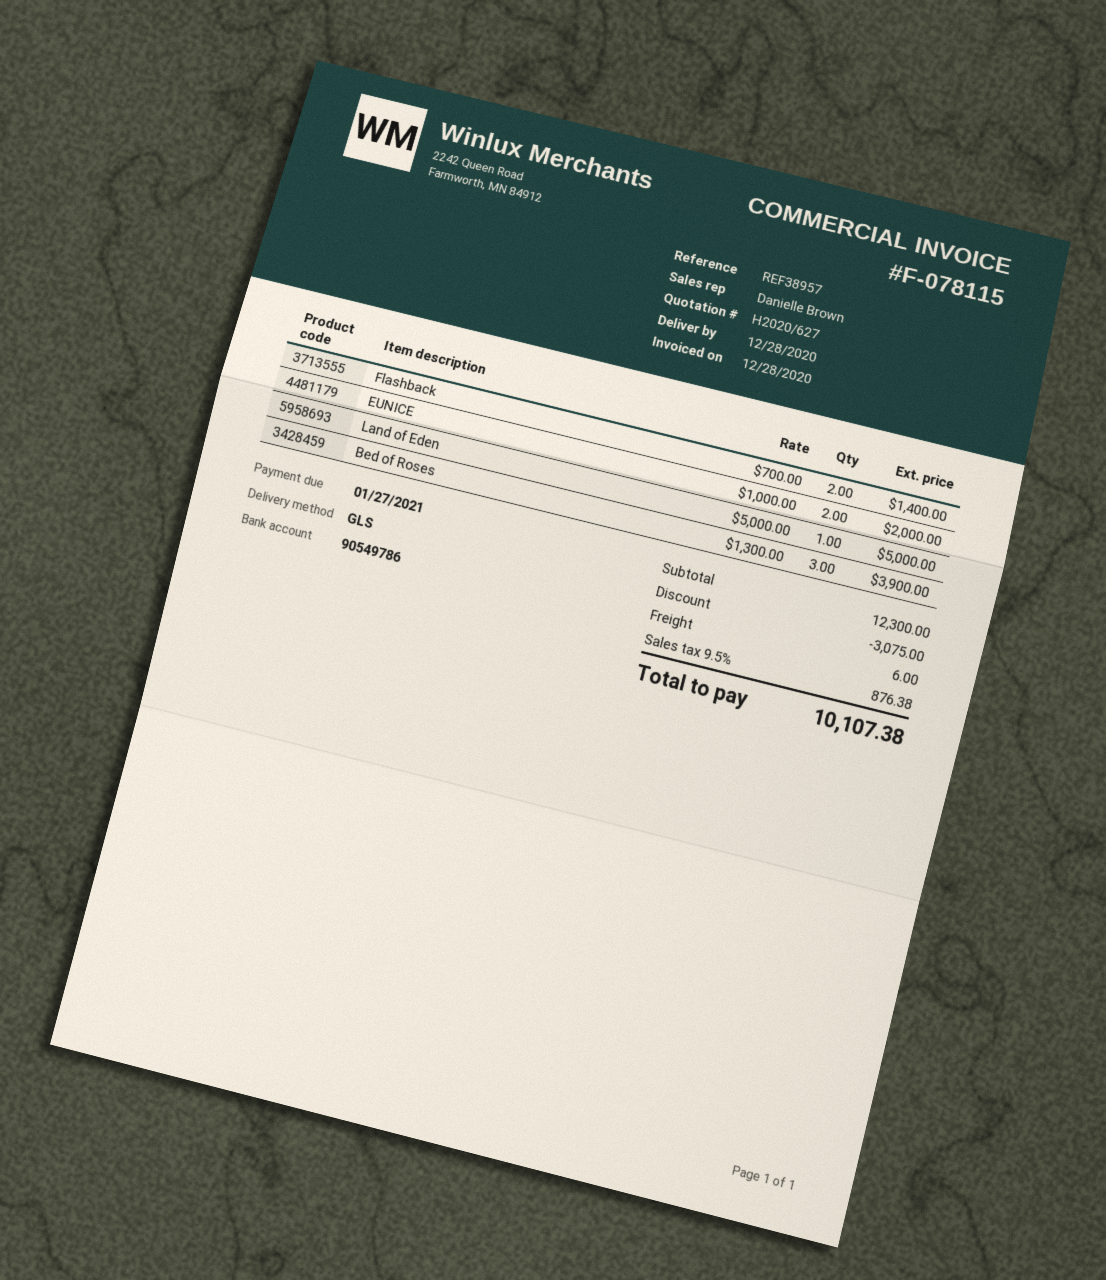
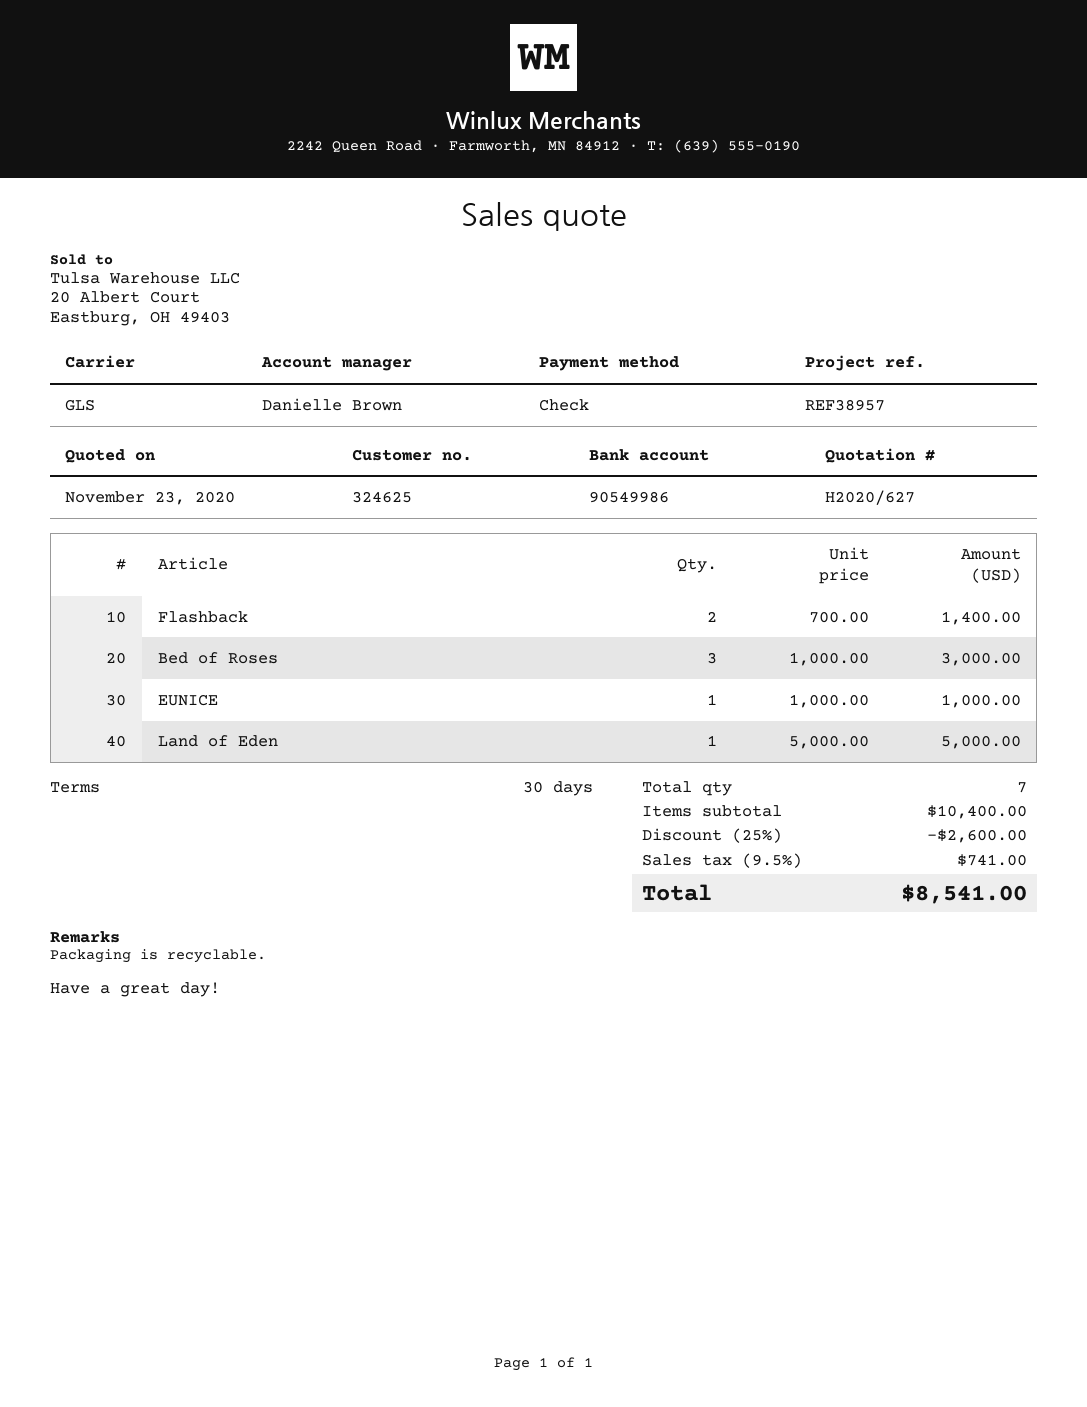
bank account: 90549786 -> 90549986
EUNICE: 2 x 1000.00 = 2000.00 -> 1 x 1000.00 = 1000.00
Bed of Roses: 3 x 1300.00 = 3900.00 -> 3 x 1000.00 = 3000.00
subtotal: 12300.00 -> 10400.00
discount: 3075.00 -> 2600.00
shipping: 6.00 -> none
tax: 9.5% = 876.38 -> 9.5% = 741.00
total: 10107.38 -> 8541.00

